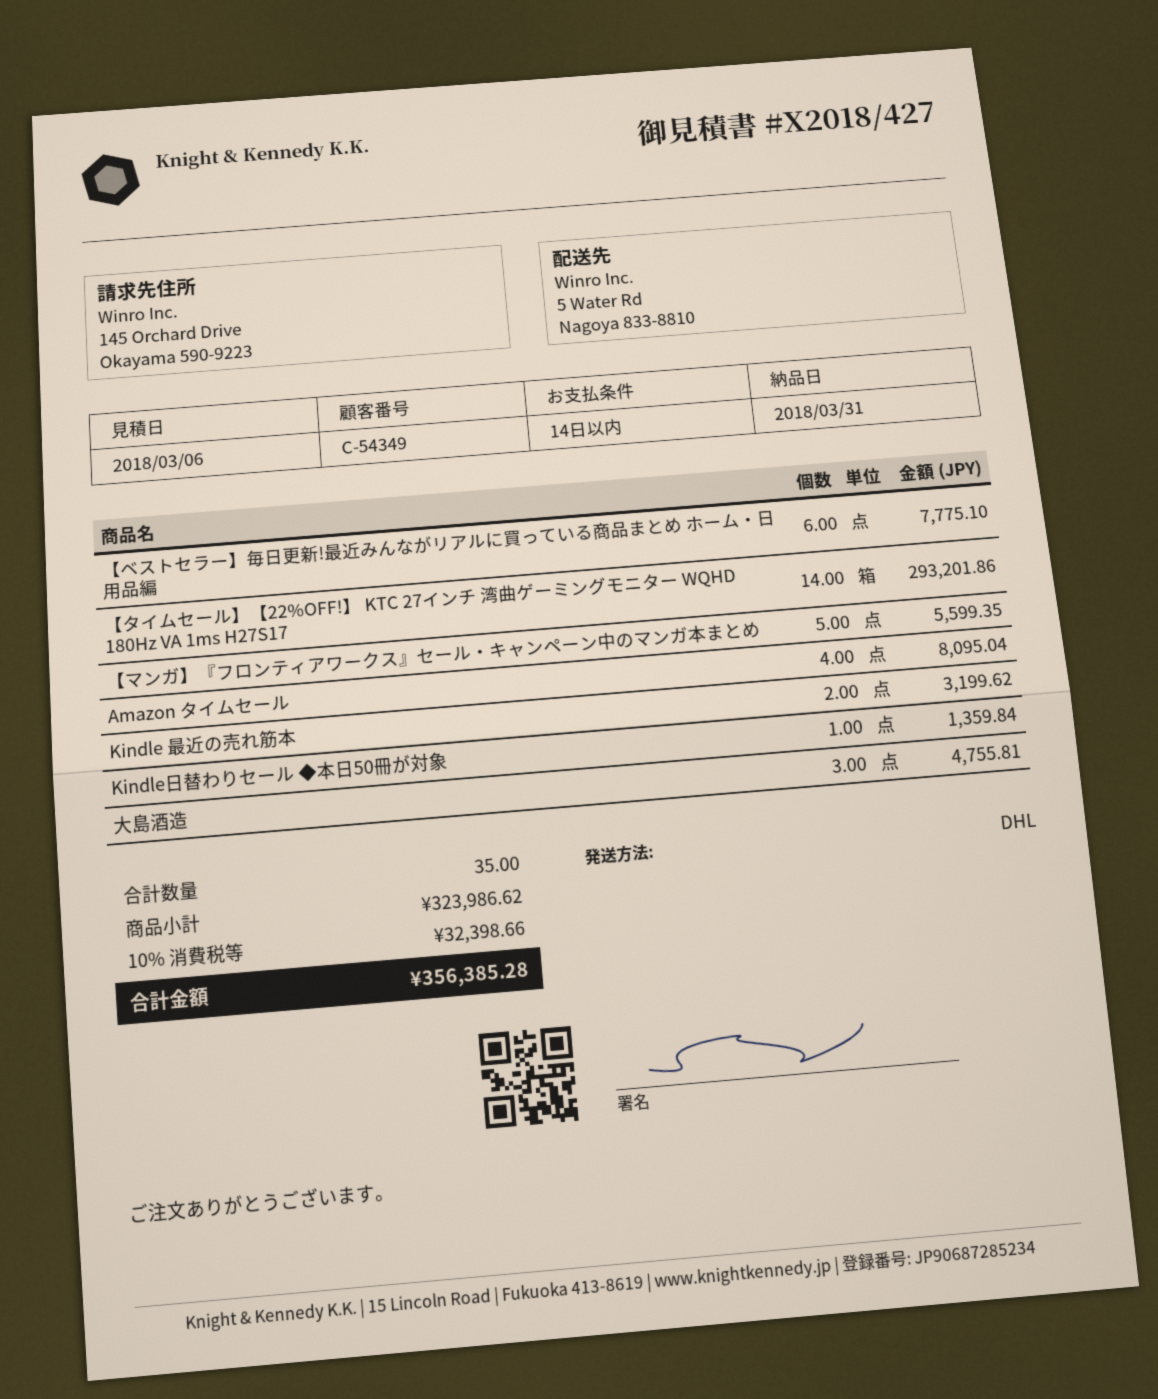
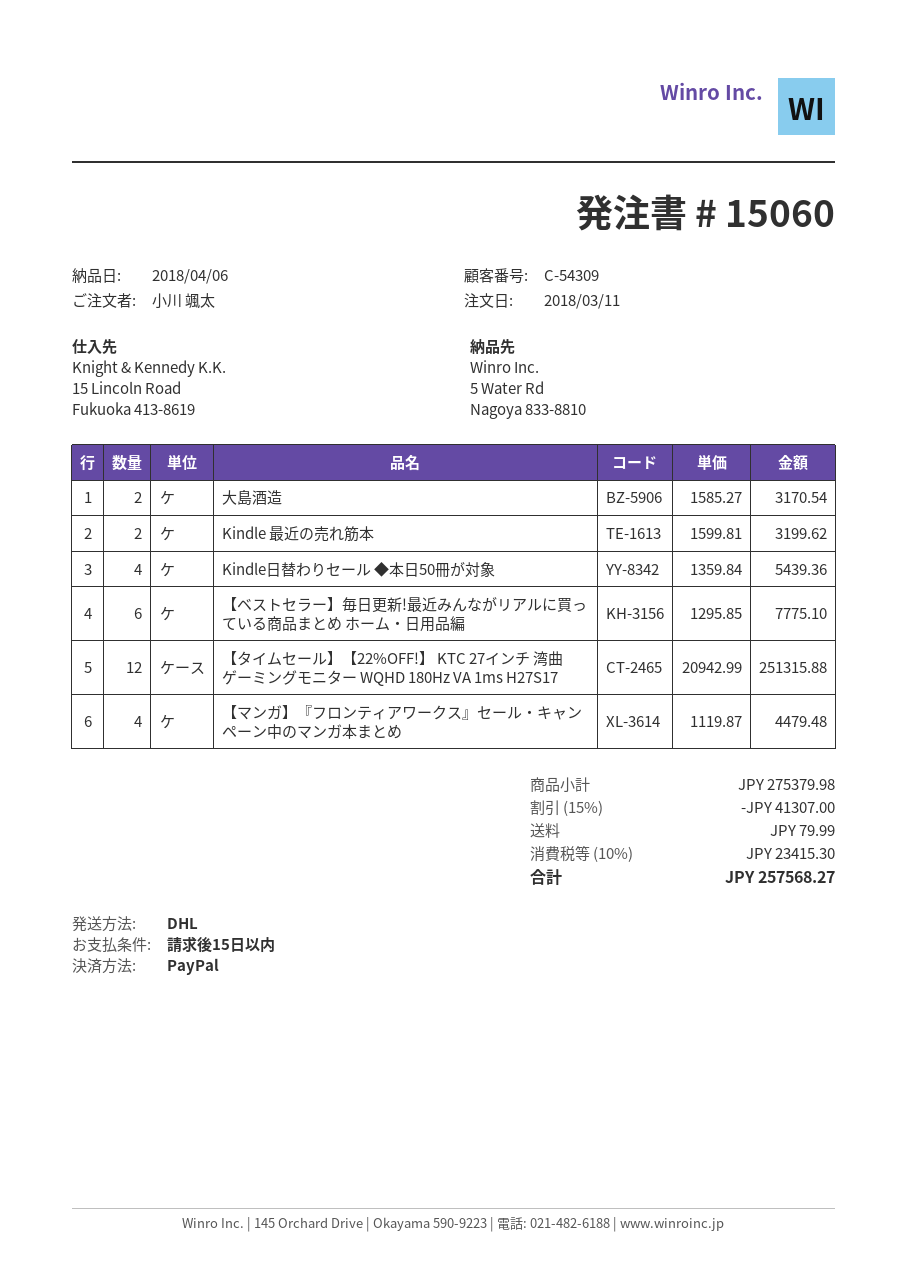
delivery date: 2018-03-31 -> 2018-04-06
payment terms: 14 days -> 15 days
customer number: C-54349 -> C-54309
【タイムセール】【22%OFF!】 KTC 27インチ 湾曲ゲーミングモニター WQHD 180Hz VA 1ms H27S17: 14 for 293201.86 -> 12 for 251315.88
【マンガ】『フロンティアワークス』セール・キャンペーン中のマンガ本まとめ: 5 for 5599.35 -> 4 for 4479.48
Amazon タイムセール: 4 for 8095.04 -> none
Kindle日替わりセール ◆本日50冊が対象: 1 for 1359.84 -> 4 for 5439.36
大島酒造: 3 for 4755.81 -> 2 for 3170.54
subtotal: 323986.62 -> 275379.98
discount: none -> 15% = 41307.00
shipping: none -> 79.99
tax: 10% = 32398.66 -> 10% = 23415.30
total: 356385.28 -> 257568.27

